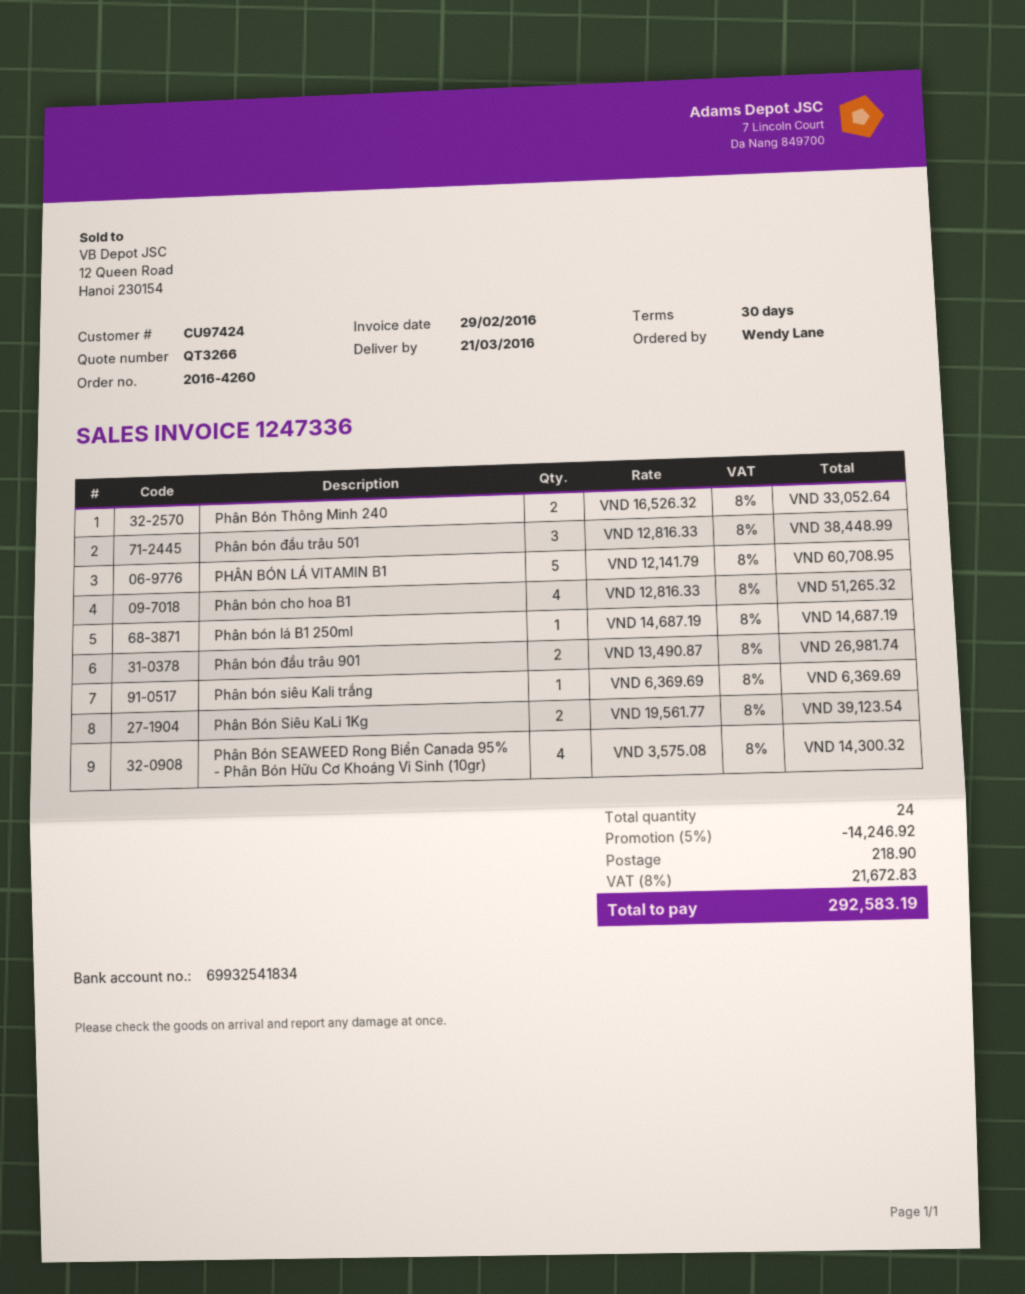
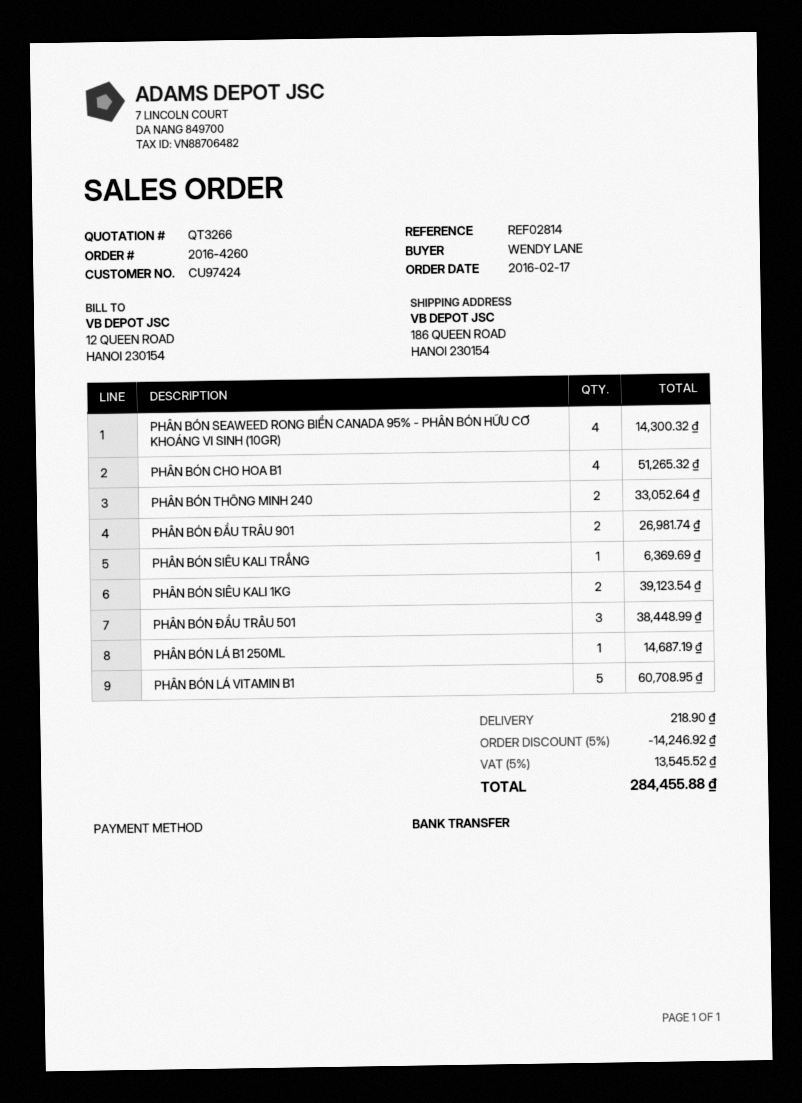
tax: 8% = 21672.83 -> 5% = 13545.52
total: 292583.19 -> 284455.88

